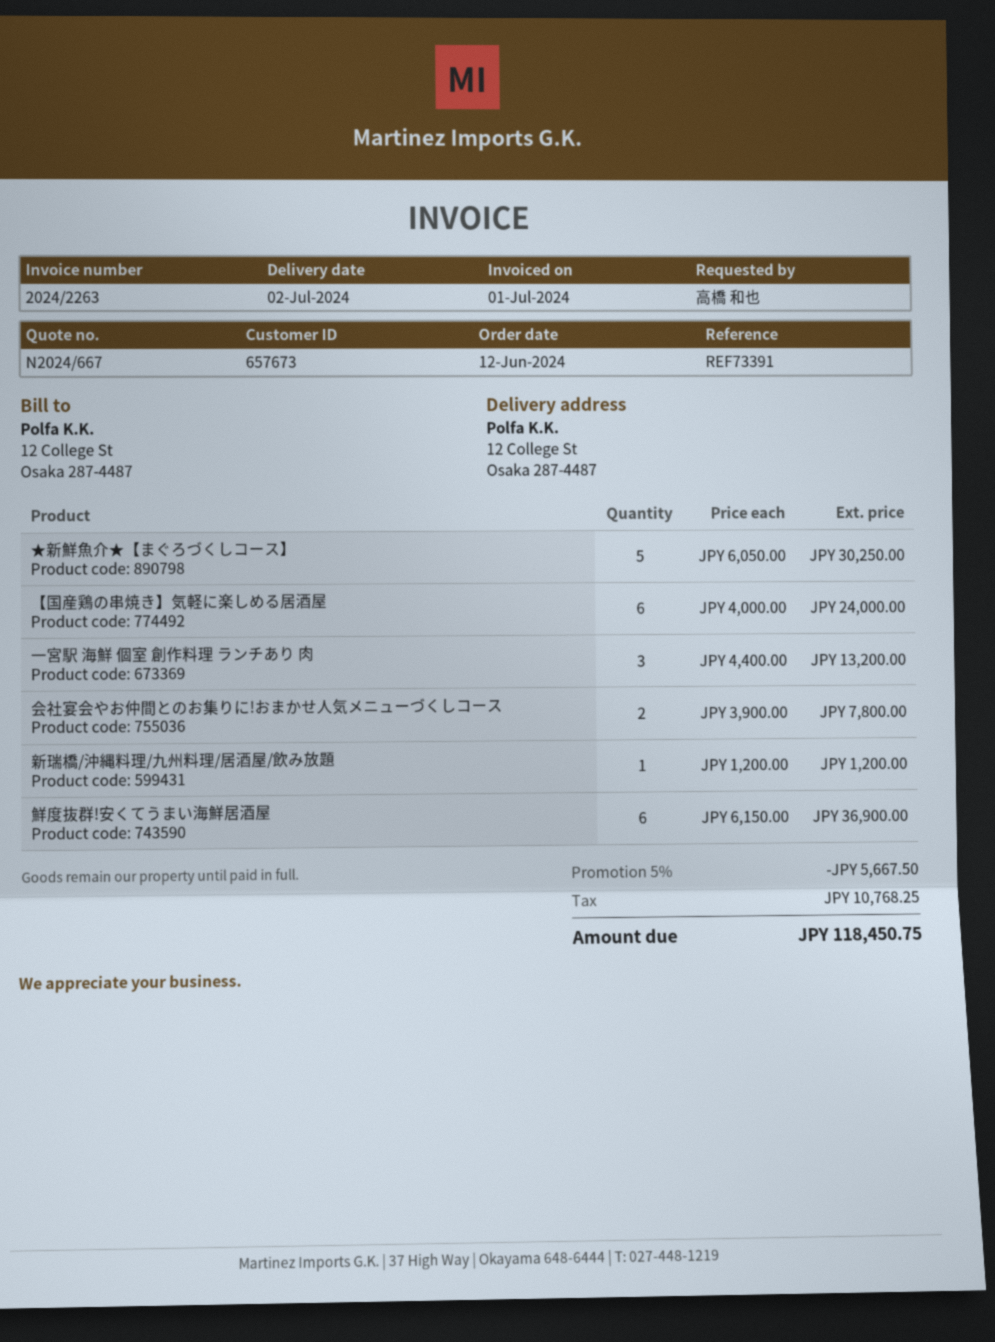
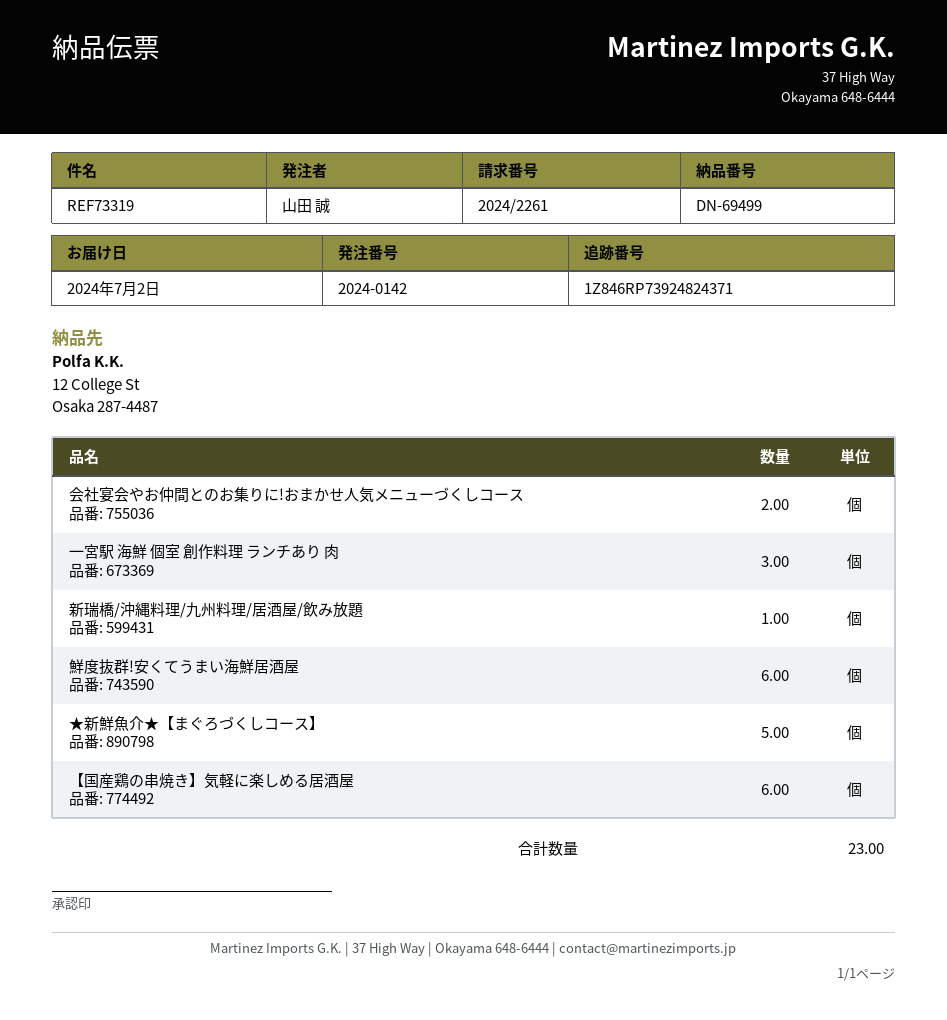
invoice number: 2024/2263 -> 2024/2261
reference: REF73391 -> REF73319
ordered by: 高橋 和也 -> 山田 誠

